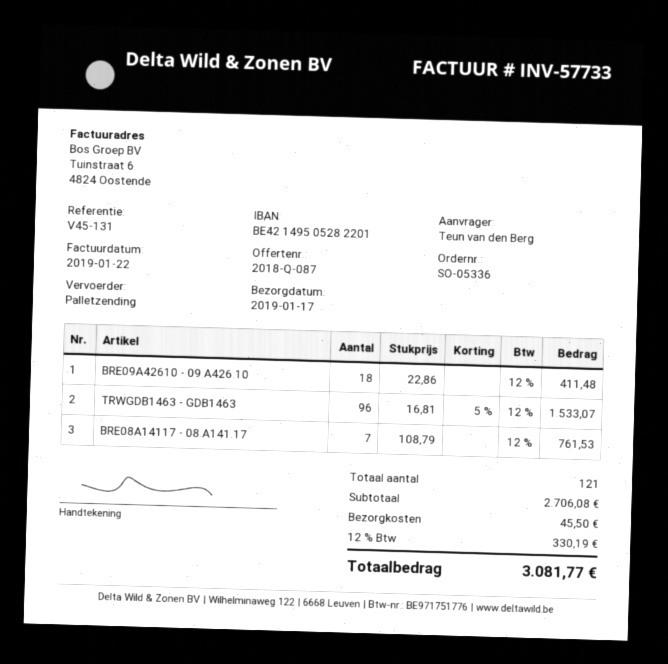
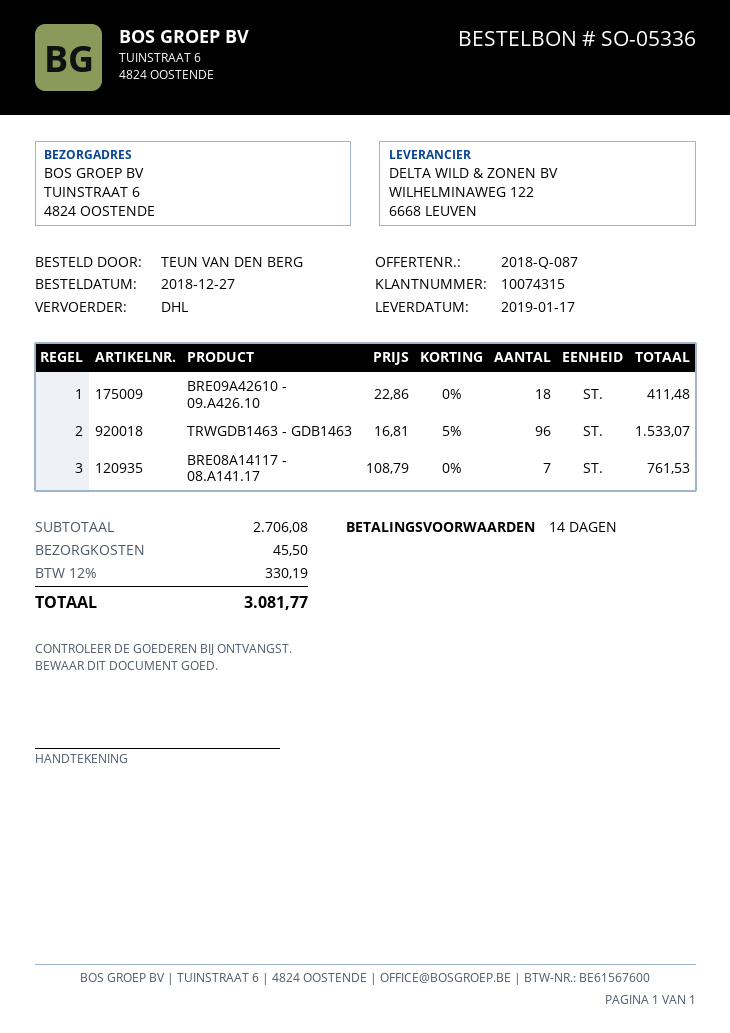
shipping method: pallet freight -> DHL

